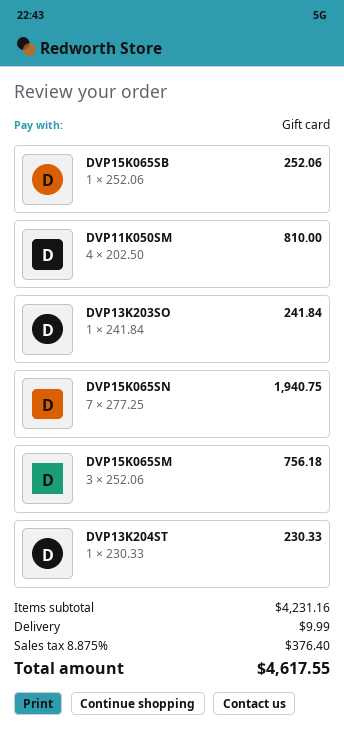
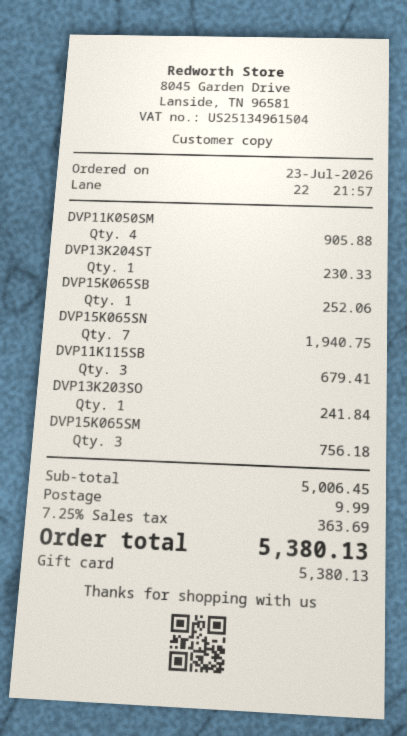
DVP11K050SM: 4 for 810.00 -> 4 for 905.88
DVP11K115SB: none -> 3 for 679.41
subtotal: 4231.16 -> 5006.45
tax: 8.875% = 376.40 -> 7.25% = 363.69
total: 4617.55 -> 5380.13

